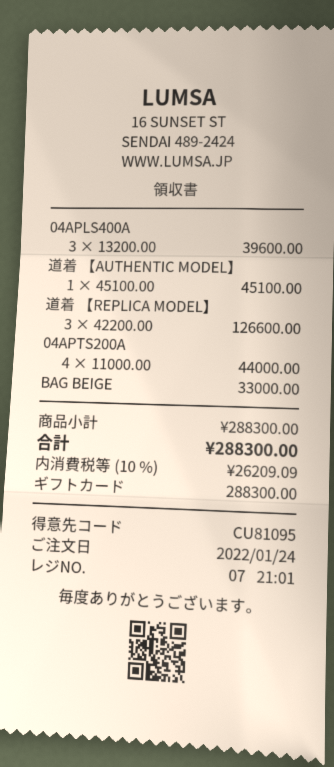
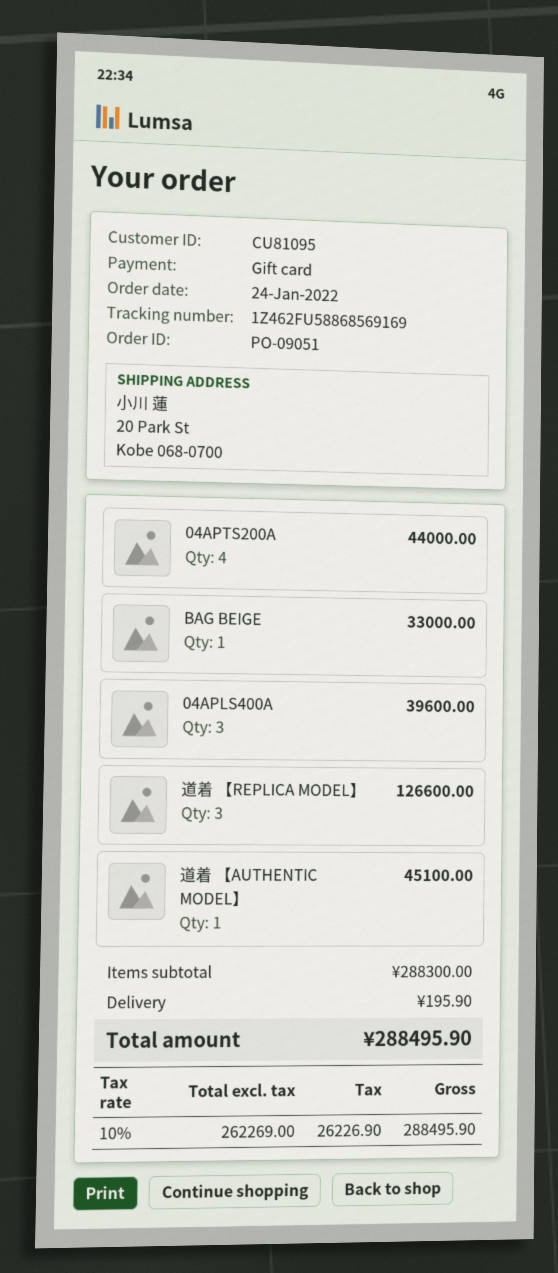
shipping: none -> 195.90
tax: 10% = 26209.09 -> 10% = 26226.90
total: 288300.00 -> 288495.90

